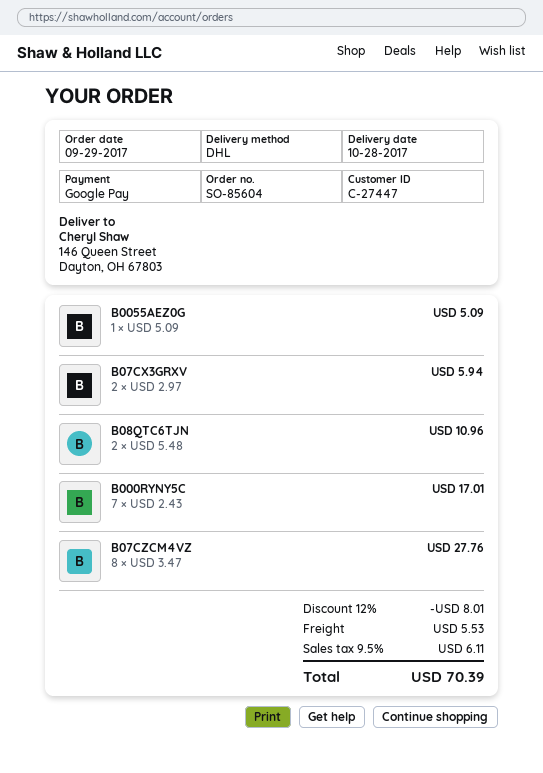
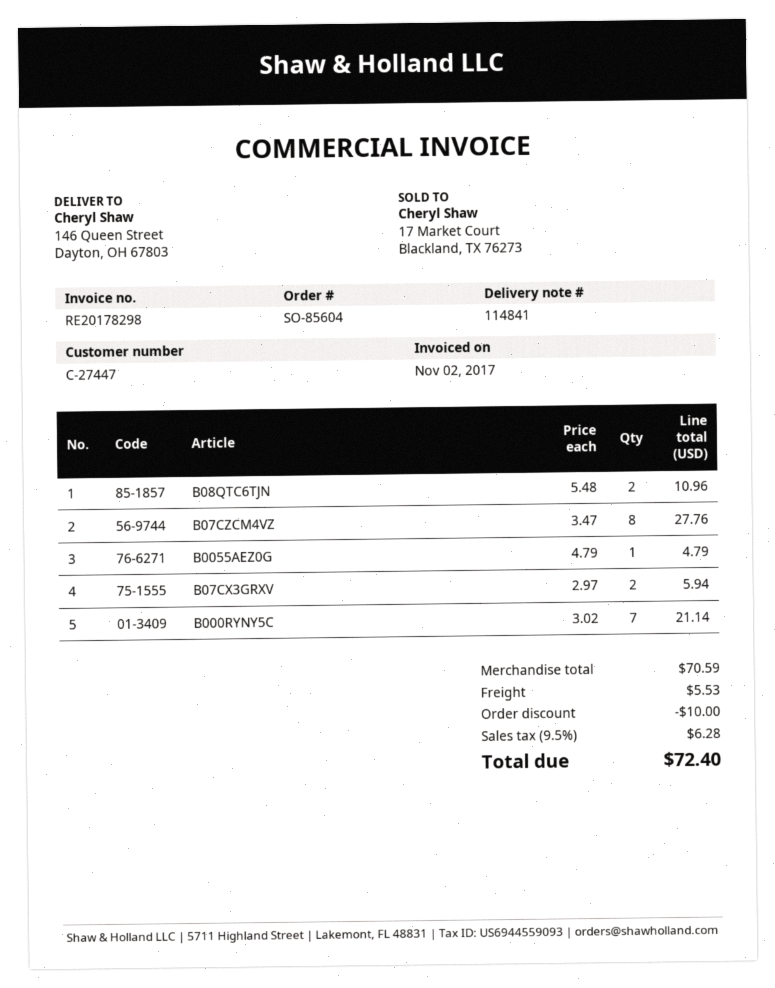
B0055AEZ0G: 1 x 5.09 = 5.09 -> 1 x 4.79 = 4.79
B000RYNY5C: 7 x 2.43 = 17.01 -> 7 x 3.02 = 21.14
discount: 8.01 -> 10.00
tax: 9.5% = 6.11 -> 9.5% = 6.28
total: 70.39 -> 72.40

